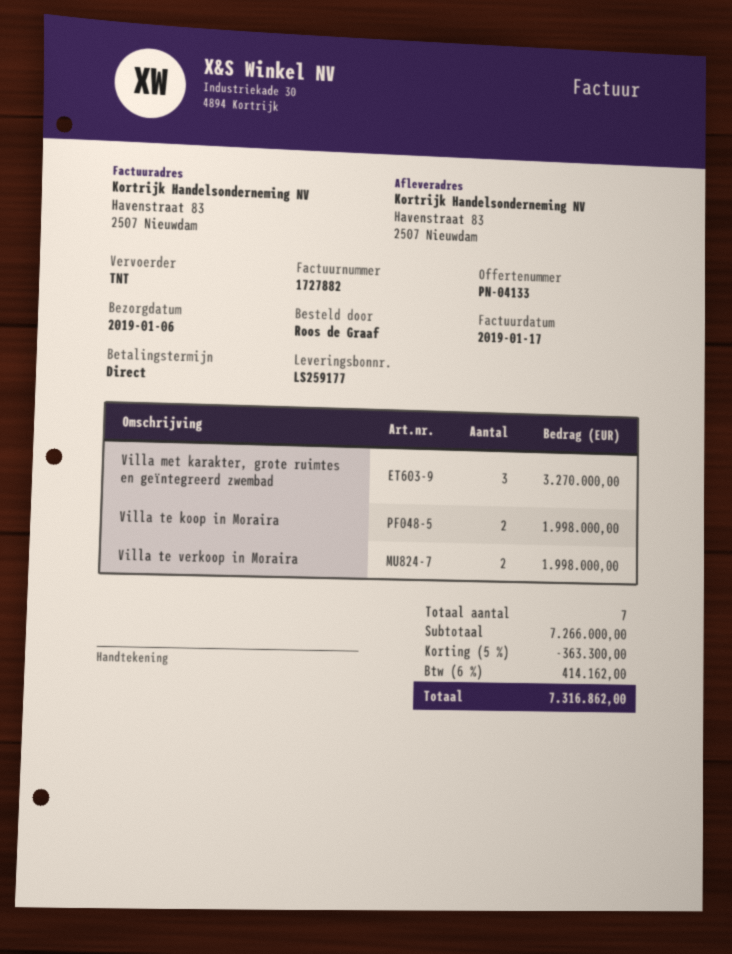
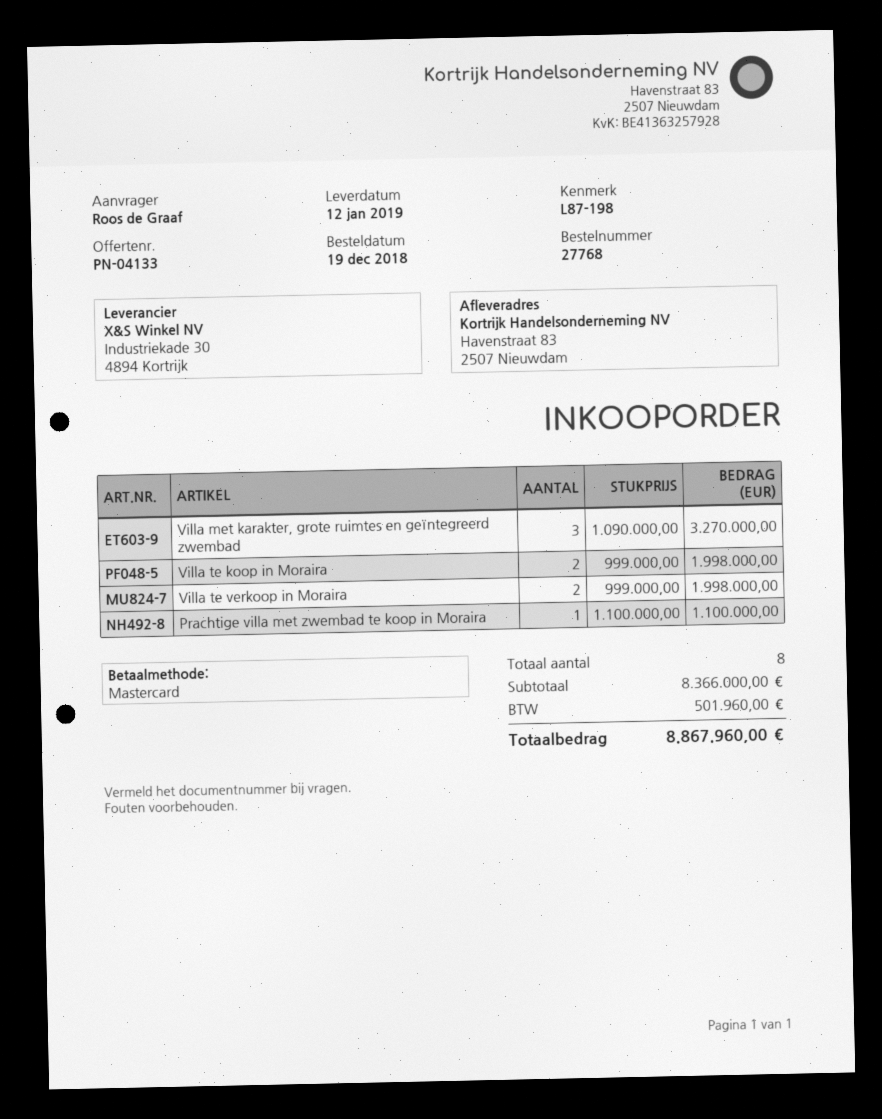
delivery date: 2019-01-06 -> 2019-01-12
Prachtige villa met zwembad te koop in Moraira: none -> 1 for 1100000.00
total quantity: 7 -> 8
subtotal: 7266000.00 -> 8366000.00
discount: 5% = 363300.00 -> none
tax: 414162.00 -> 501960.00
total: 7316862.00 -> 8867960.00

